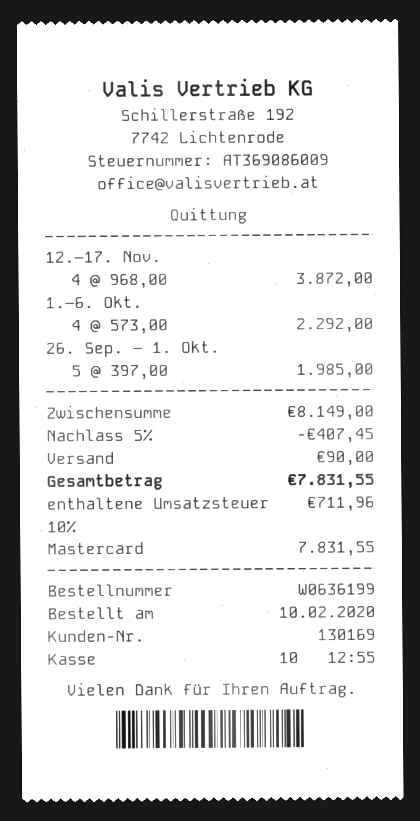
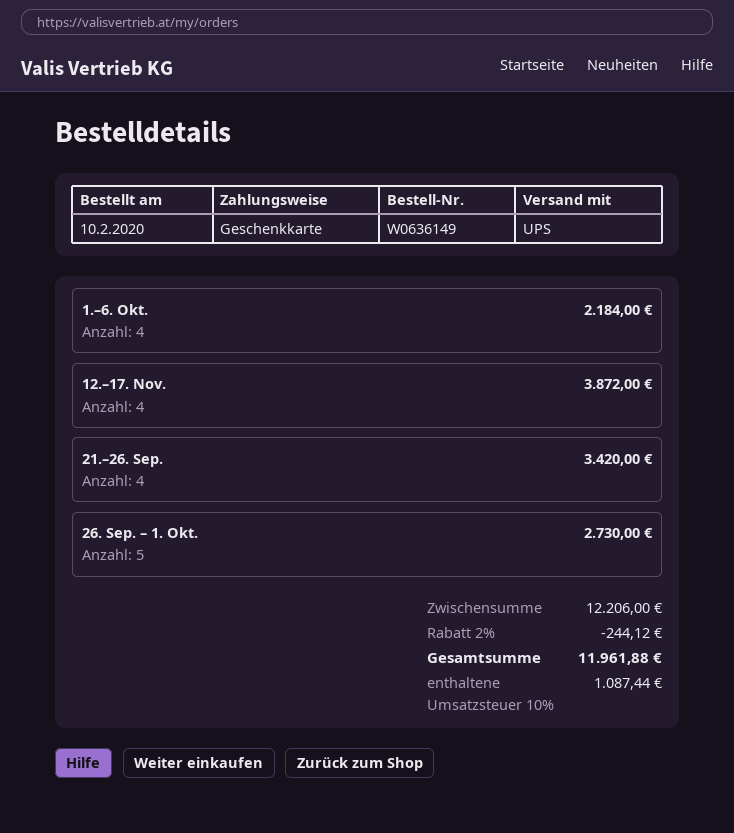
order number: W0636199 -> W0636149
payment method: Mastercard -> gift card
1.–6. Okt.: 4 for 2292.00 -> 4 for 2184.00
26. Sep. – 1. Okt.: 5 for 1985.00 -> 5 for 2730.00
21.–26. Sep.: none -> 4 for 3420.00
subtotal: 8149.00 -> 12206.00
discount: 5% = 407.45 -> 2% = 244.12
shipping: 90.00 -> none
tax: 10% = 711.96 -> 10% = 1087.44
total: 7831.55 -> 11961.88

